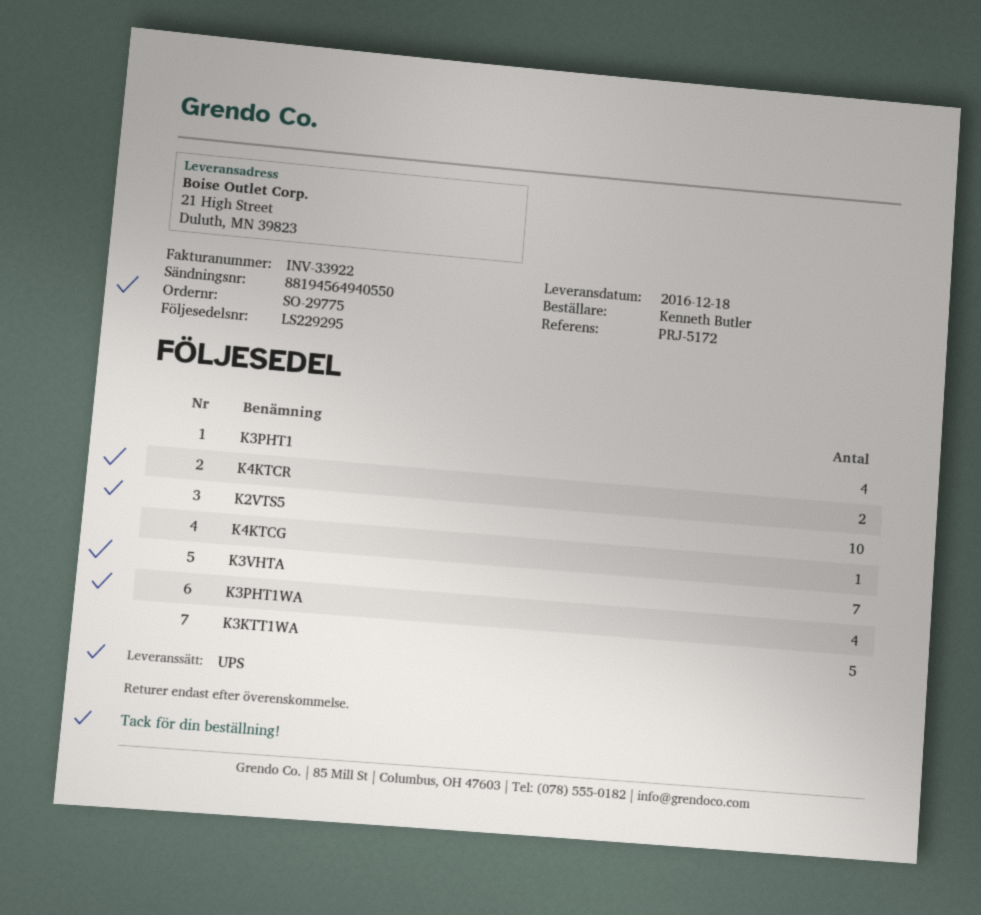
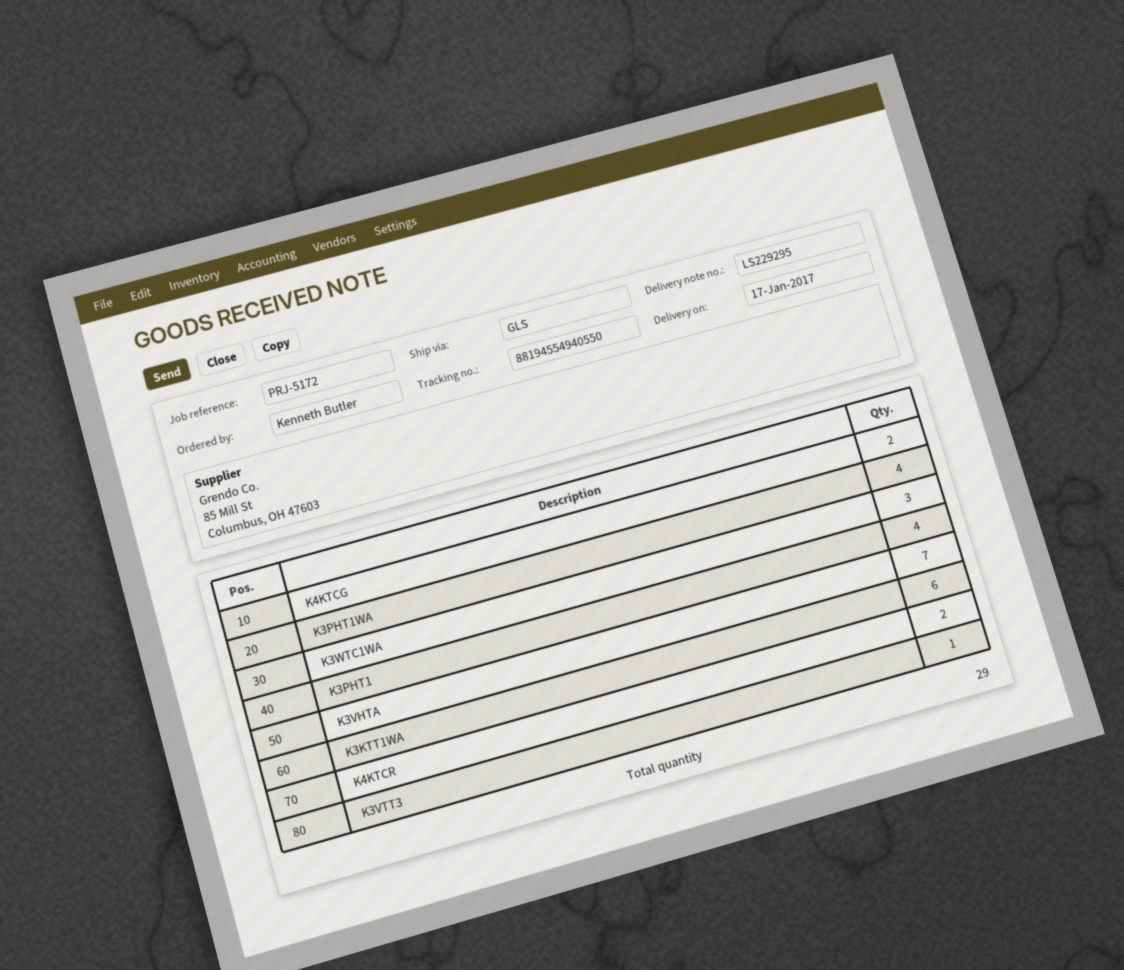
delivery date: 2016-12-18 -> 2017-01-17
shipping method: UPS -> GLS
tracking number: 88194564940550 -> 88194554940550
K2VTS5: 10 -> none
K4KTCG: 1 -> 2
K3KTT1WA: 5 -> 6
K3WTC1WA: none -> 3
K3VTT3: none -> 1

